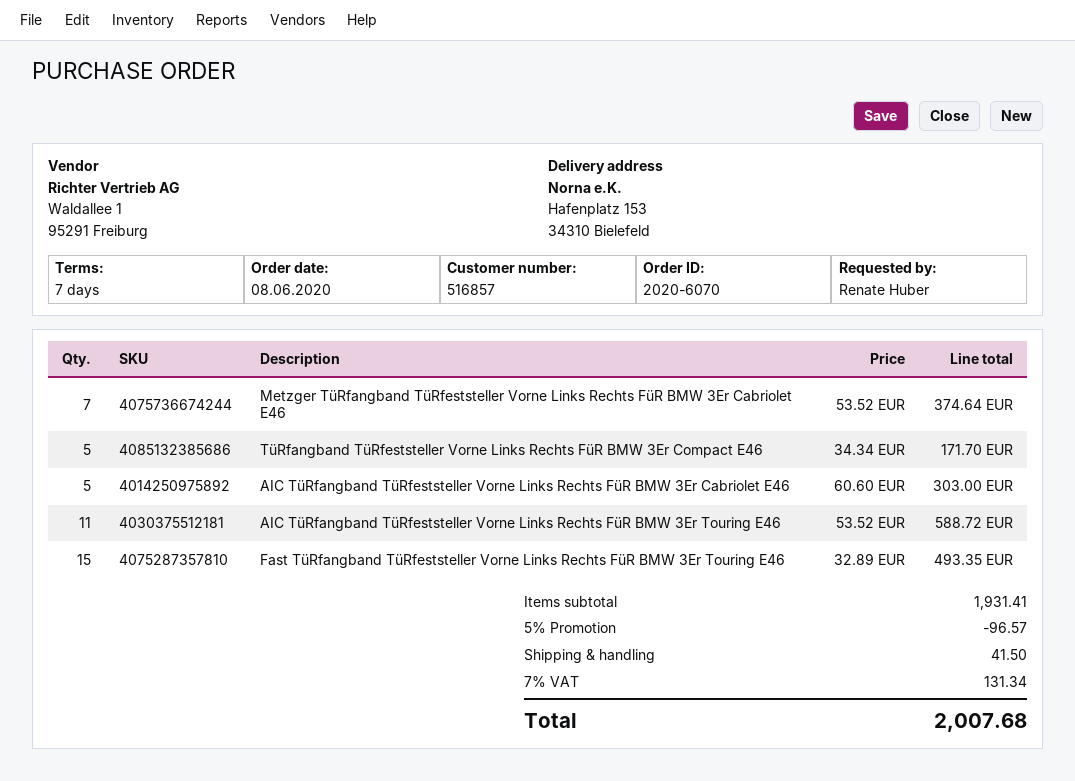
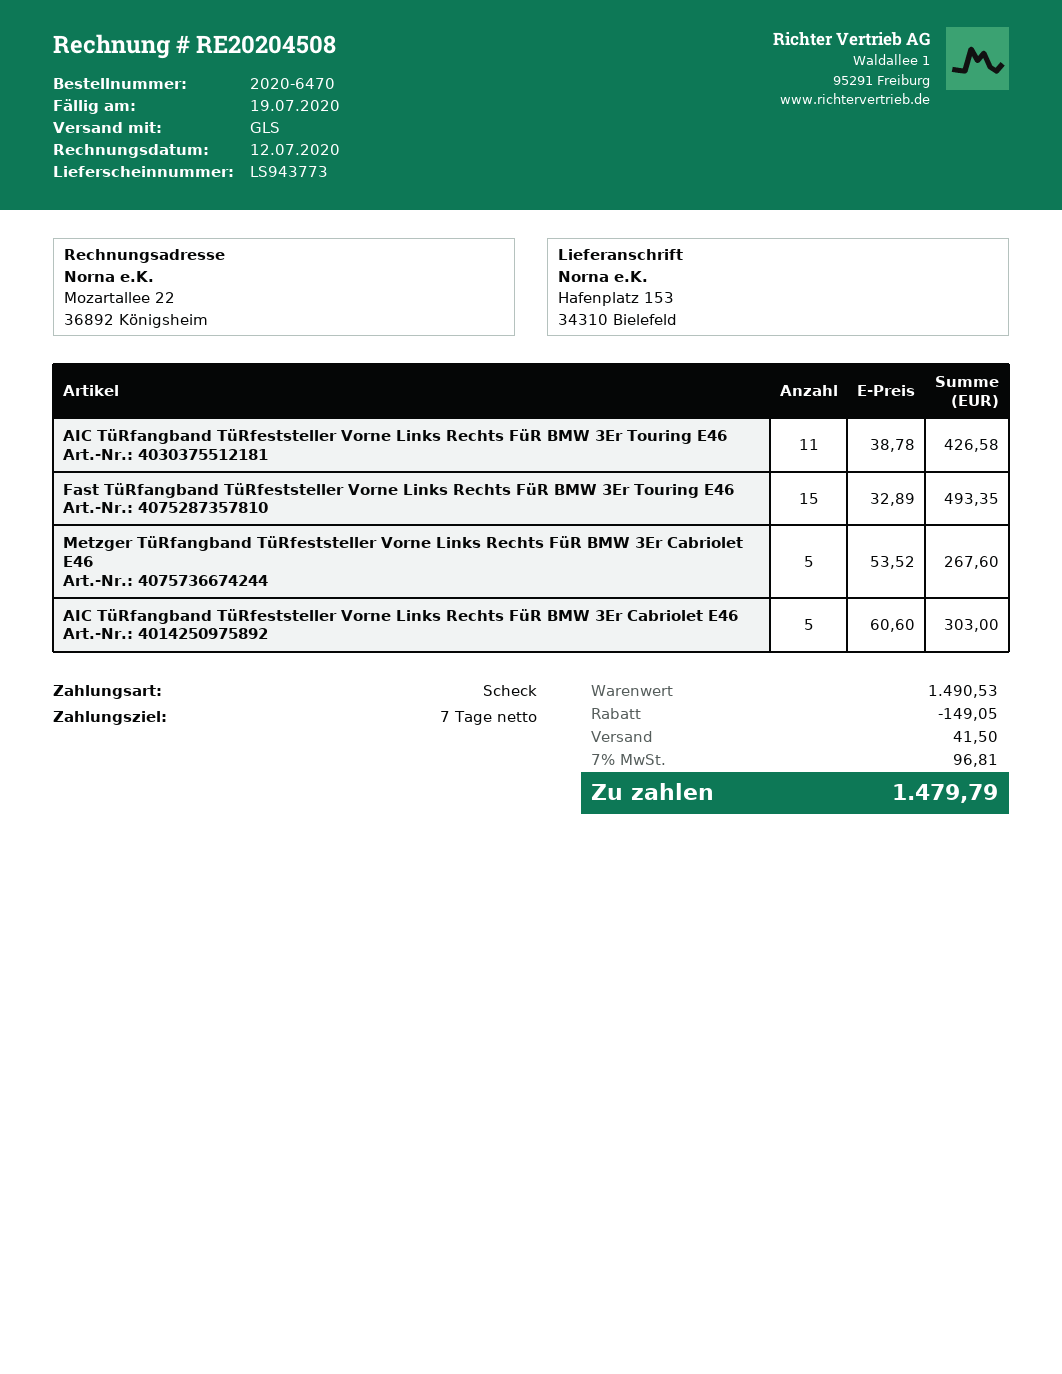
order number: 2020-6070 -> 2020-6470
Metzger TüRfangband TüRfeststeller Vorne Links Rechts FüR BMW 3Er Cabriolet E46: 7 x 53.52 = 374.64 -> 5 x 53.52 = 267.60
TüRfangband TüRfeststeller Vorne Links Rechts FüR BMW 3Er Compact E46: 5 x 34.34 = 171.70 -> none
AIC TüRfangband TüRfeststeller Vorne Links Rechts FüR BMW 3Er Touring E46: 11 x 53.52 = 588.72 -> 11 x 38.78 = 426.58
subtotal: 1931.41 -> 1490.53
discount: 96.57 -> 149.05
tax: 7% = 131.34 -> 7% = 96.81
total: 2007.68 -> 1479.79

